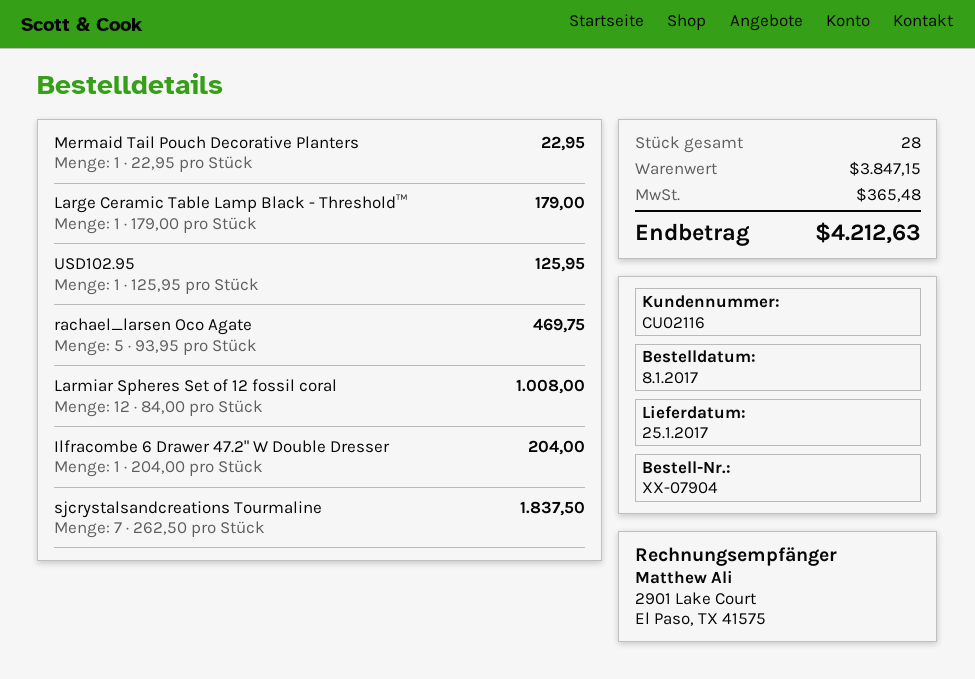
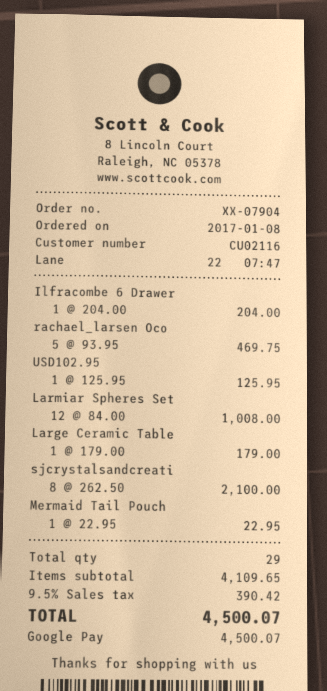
sjcrystalsandcreations Tourmaline: 7 x 262.50 = 1837.50 -> 8 x 262.50 = 2100.00
total quantity: 28 -> 29
subtotal: 3847.15 -> 4109.65
tax: 365.48 -> 390.42
total: 4212.63 -> 4500.07

